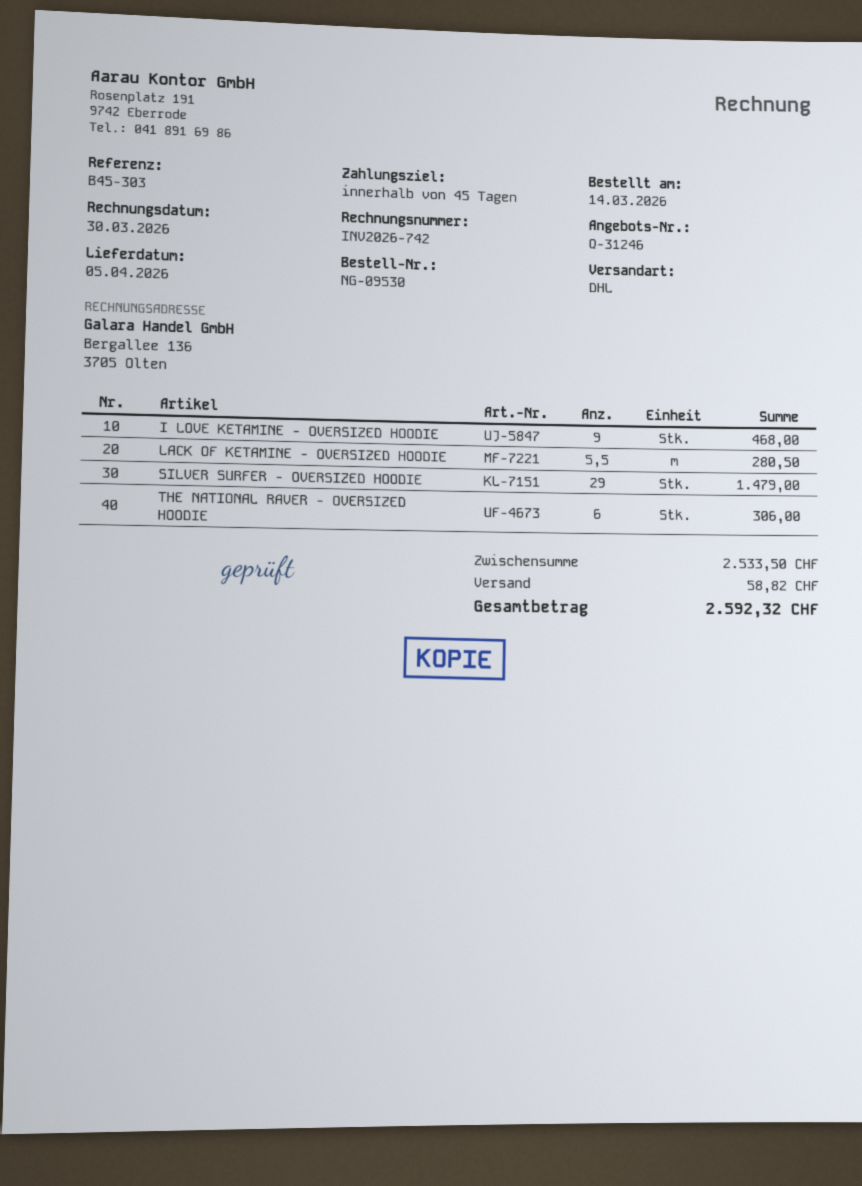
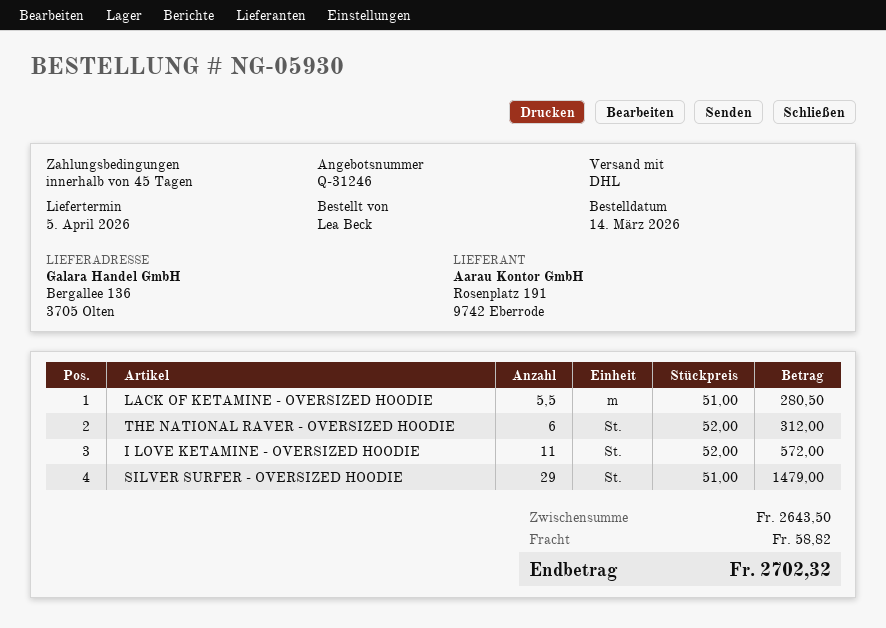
order number: NG-09530 -> NG-05930
I LOVE KETAMINE - OVERSIZED HOODIE: 9 for 468.00 -> 11 for 572.00
THE NATIONAL RAVER - OVERSIZED HOODIE: 6 for 306.00 -> 6 for 312.00
subtotal: 2533.50 -> 2643.50
total: 2592.32 -> 2702.32

